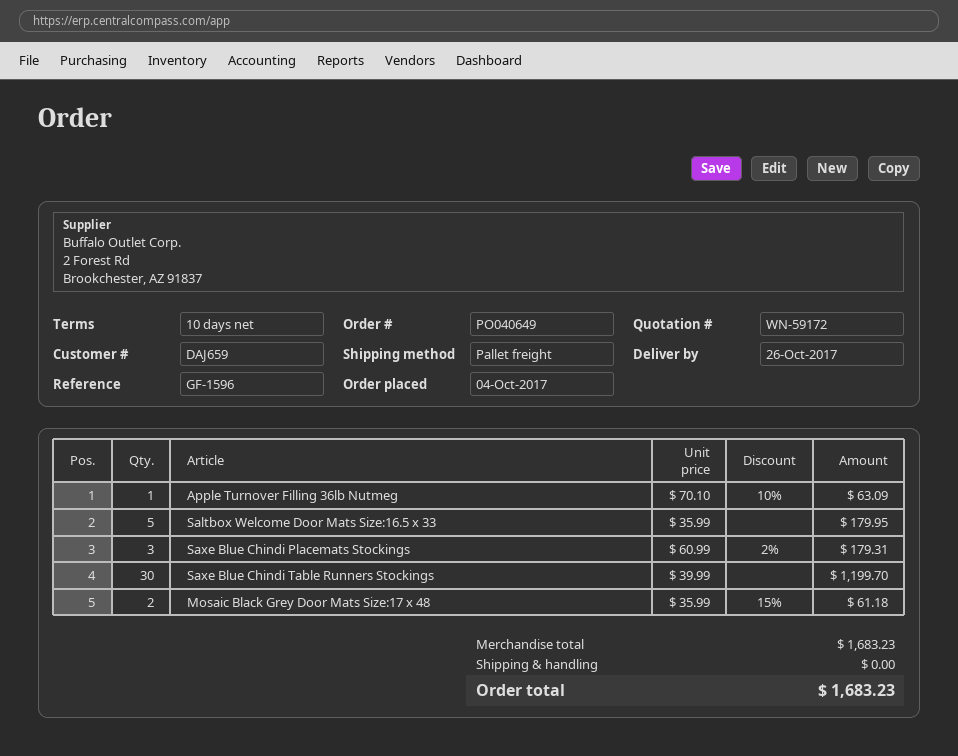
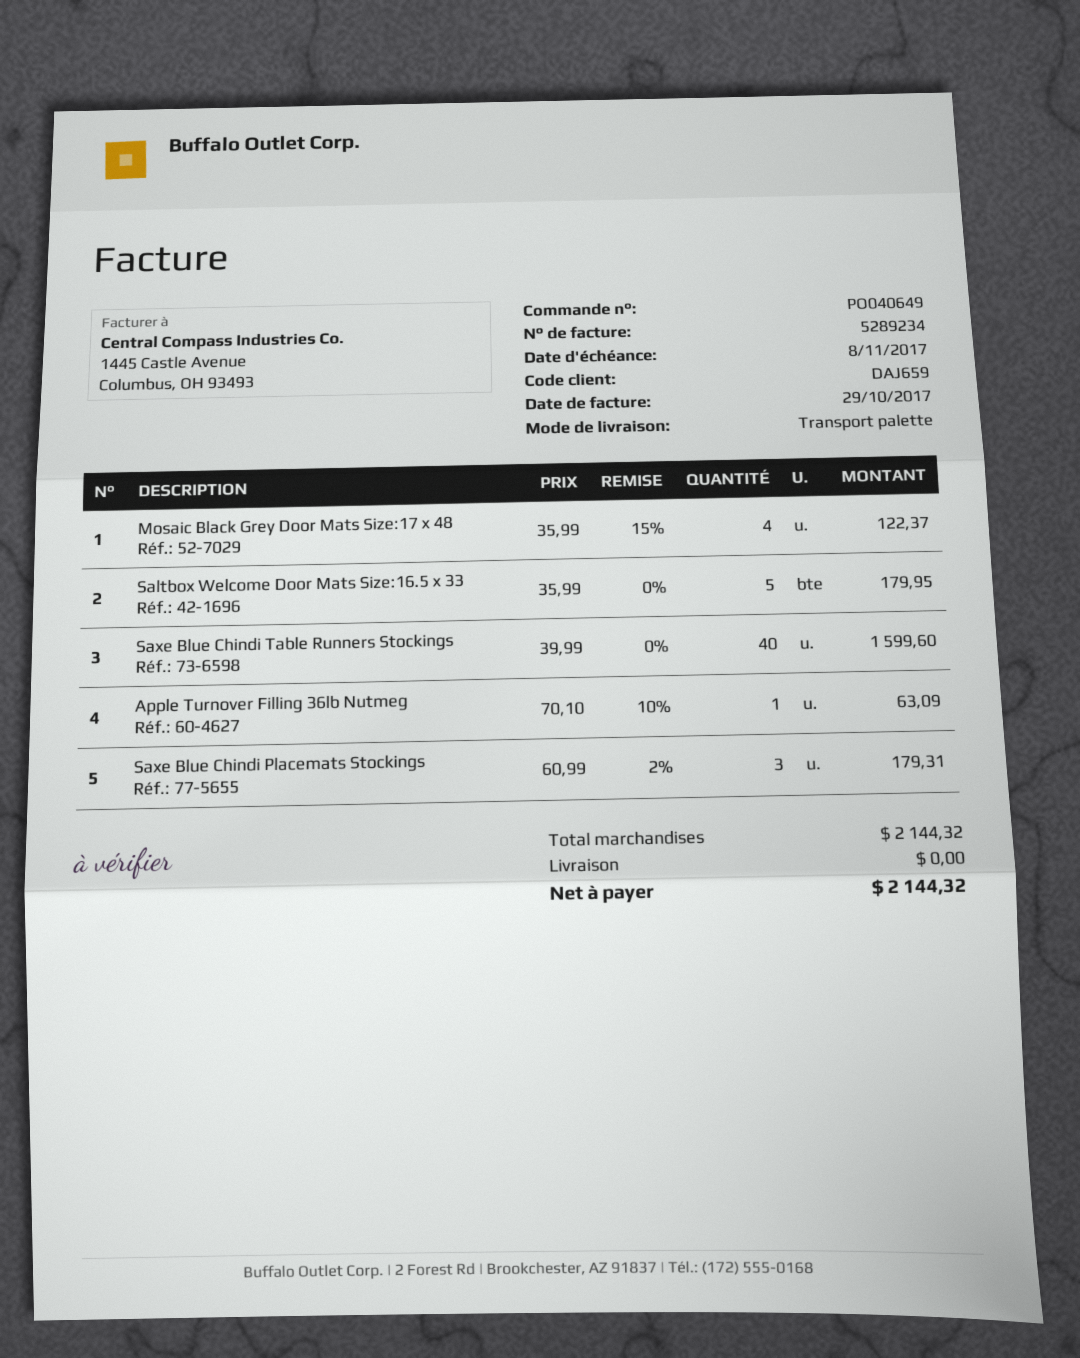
Saxe Blue Chindi Table Runners Stockings: 30 x 39.99 = 1199.70 -> 40 x 39.99 = 1599.60
Mosaic Black Grey Door Mats Size:17 x 48: 2 x 35.99 - 15% = 61.18 -> 4 x 35.99 - 15% = 122.37
subtotal: 1683.23 -> 2144.32
total: 1683.23 -> 2144.32

